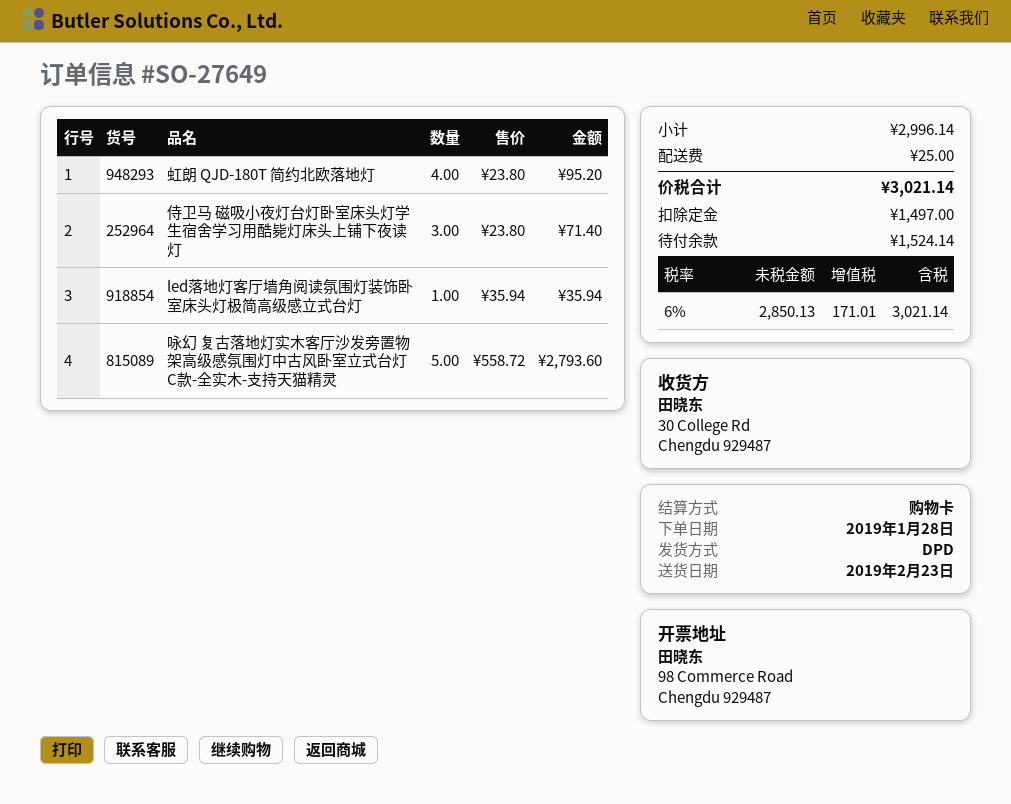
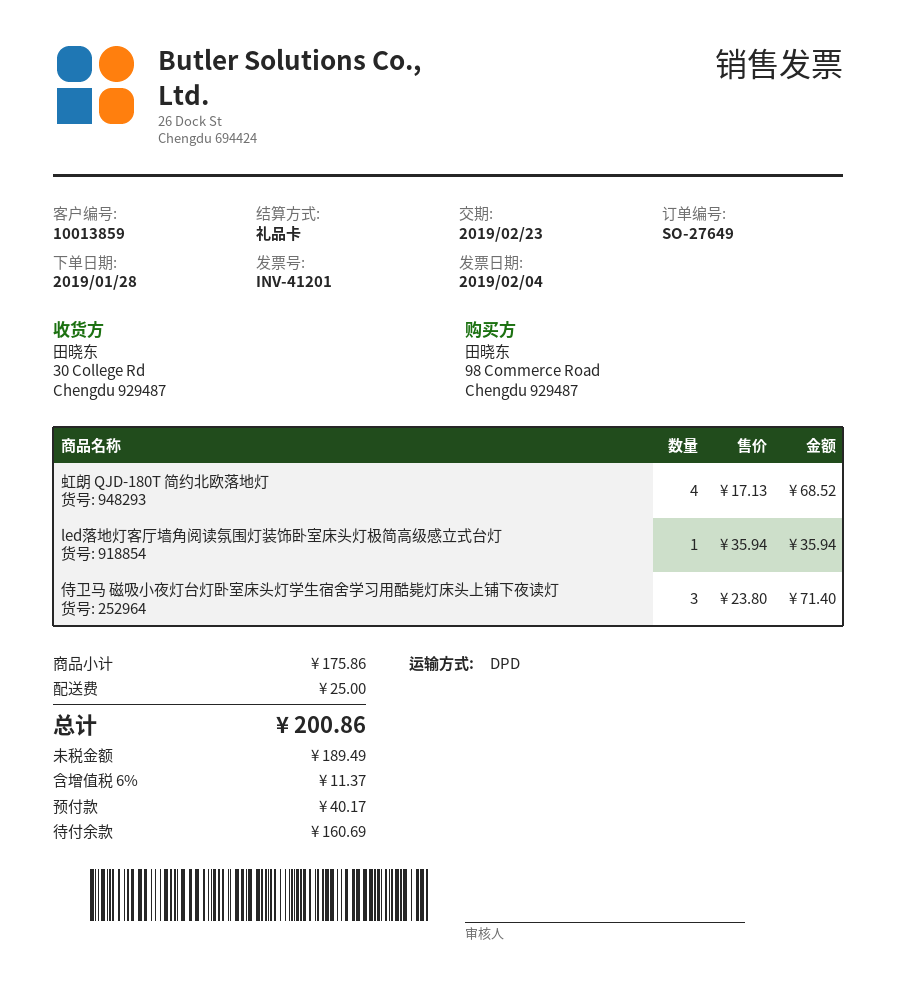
虹朗 QJD-180T 简约北欧落地灯: 4 x 23.80 = 95.20 -> 4 x 17.13 = 68.52
咏幻 复古落地灯实木客厅沙发旁置物架高级感氛围灯中古风卧室立式台灯 C款-全实木-支持天猫精灵: 5 x 558.72 = 2793.60 -> none
subtotal: 2996.14 -> 175.86
net: 2850.13 -> 189.49
tax: 6% = 171.01 -> 6% = 11.37
total: 3021.14 -> 200.86
deposit: 1497.00 -> 40.17
balance: 1524.14 -> 160.69

